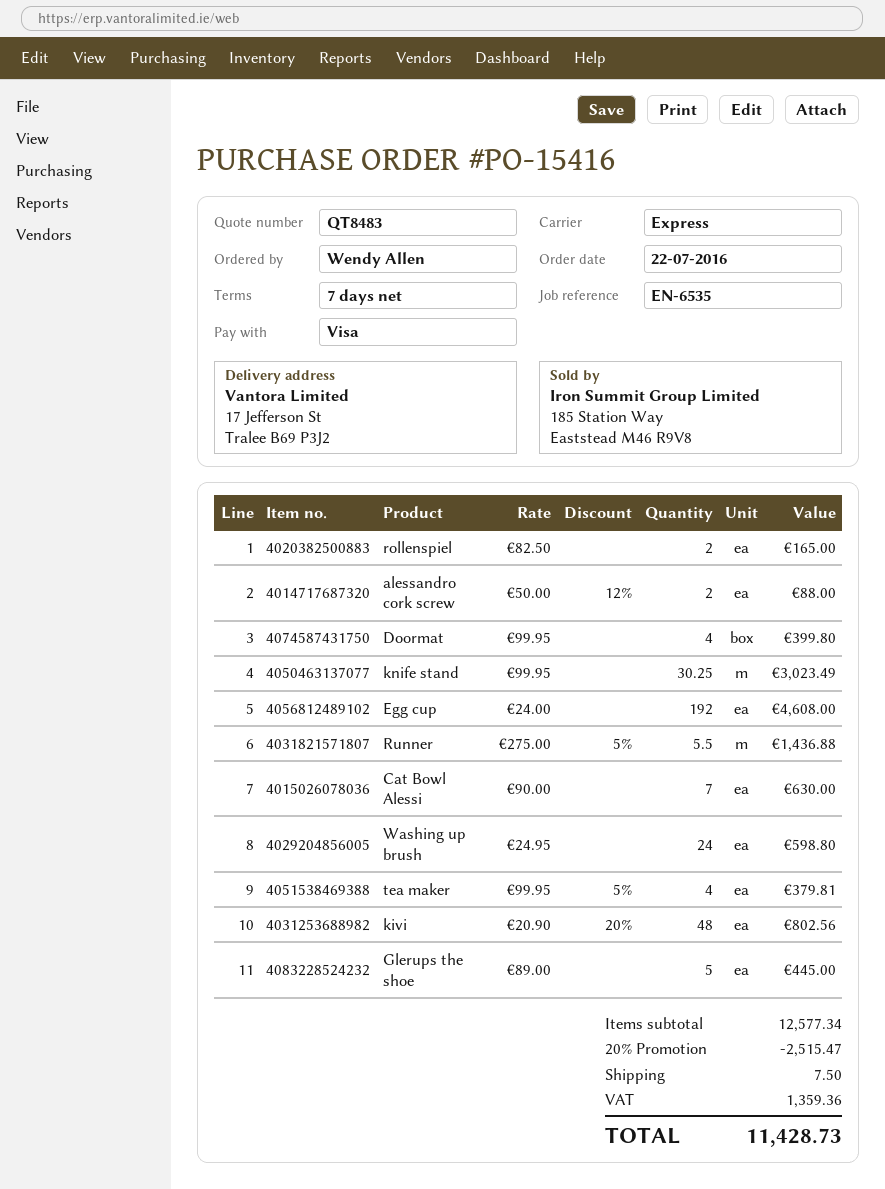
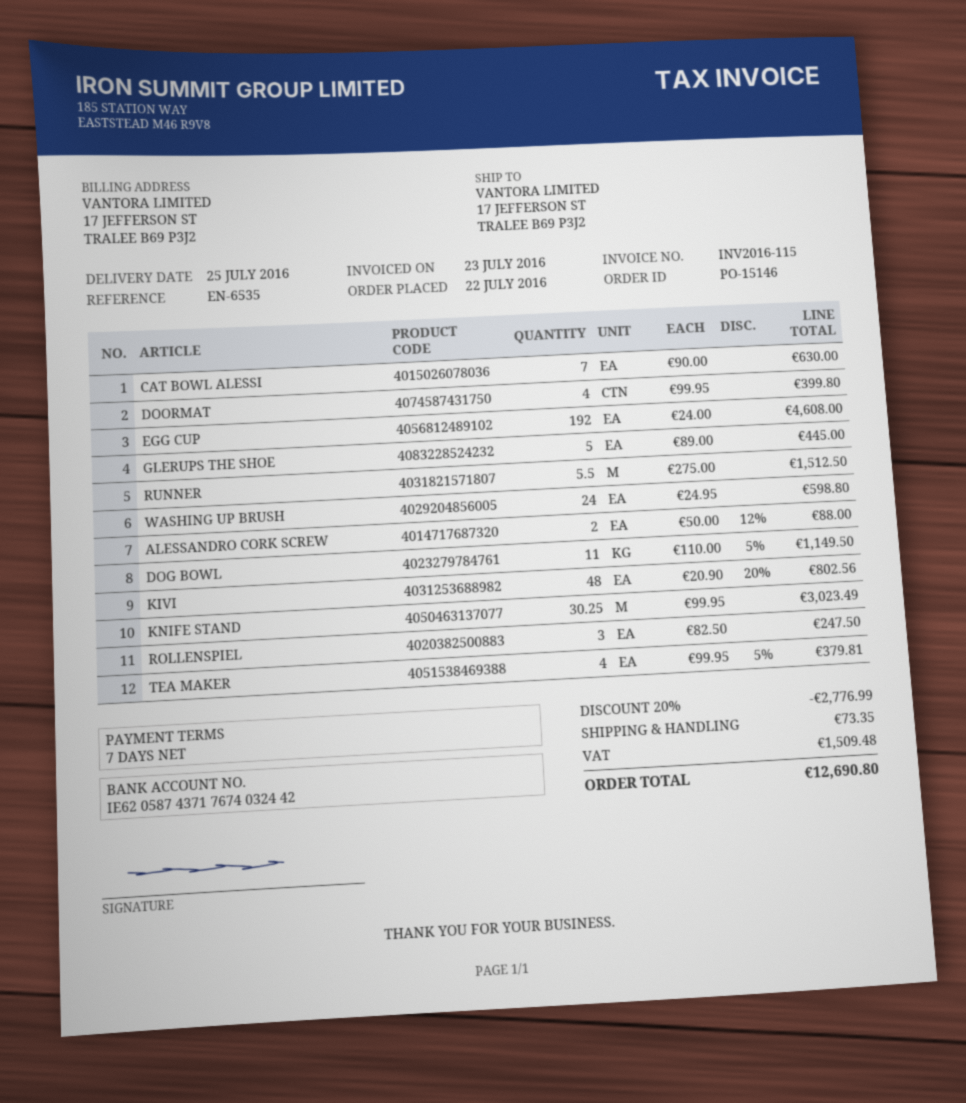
order number: PO-15416 -> PO-15146
rollenspiel: 2 x 82.50 = 165.00 -> 3 x 82.50 = 247.50
Runner: 5.5 x 275.00 - 5% = 1436.88 -> 5.5 x 275.00 = 1512.50
DOG BOWL: none -> 11 x 110.00 - 5% = 1149.50
discount: 20% = 2515.47 -> 20% = 2776.99
shipping: 7.50 -> 73.35
tax: 1359.36 -> 1509.48
total: 11428.73 -> 12690.80

